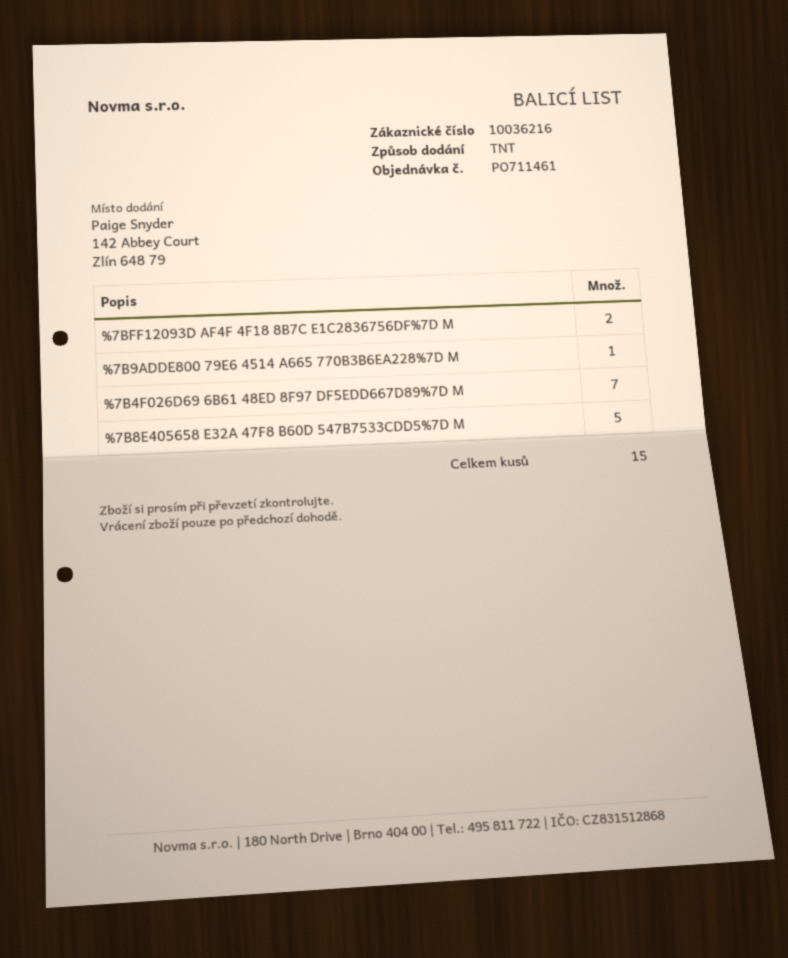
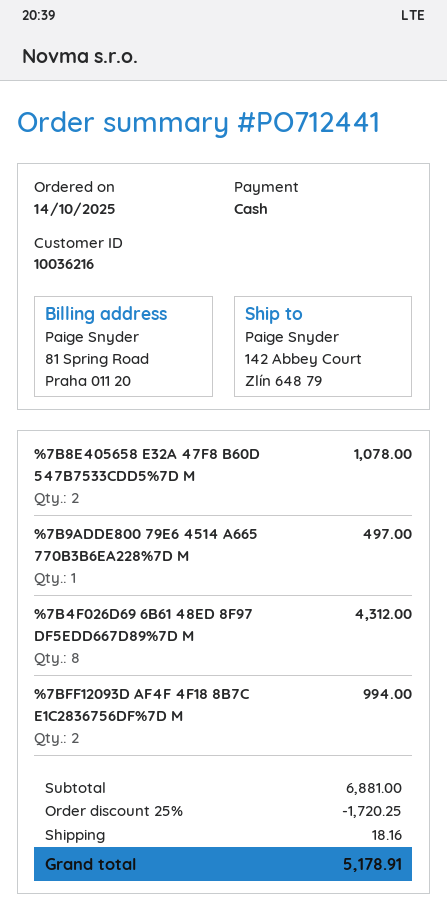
order number: PO711461 -> PO712441
%7B4F026D69 6B61 48ED 8F97 DF5EDD667D89%7D M: 7 -> 8
%7B8E405658 E32A 47F8 B60D 547B7533CDD5%7D M: 5 -> 2

